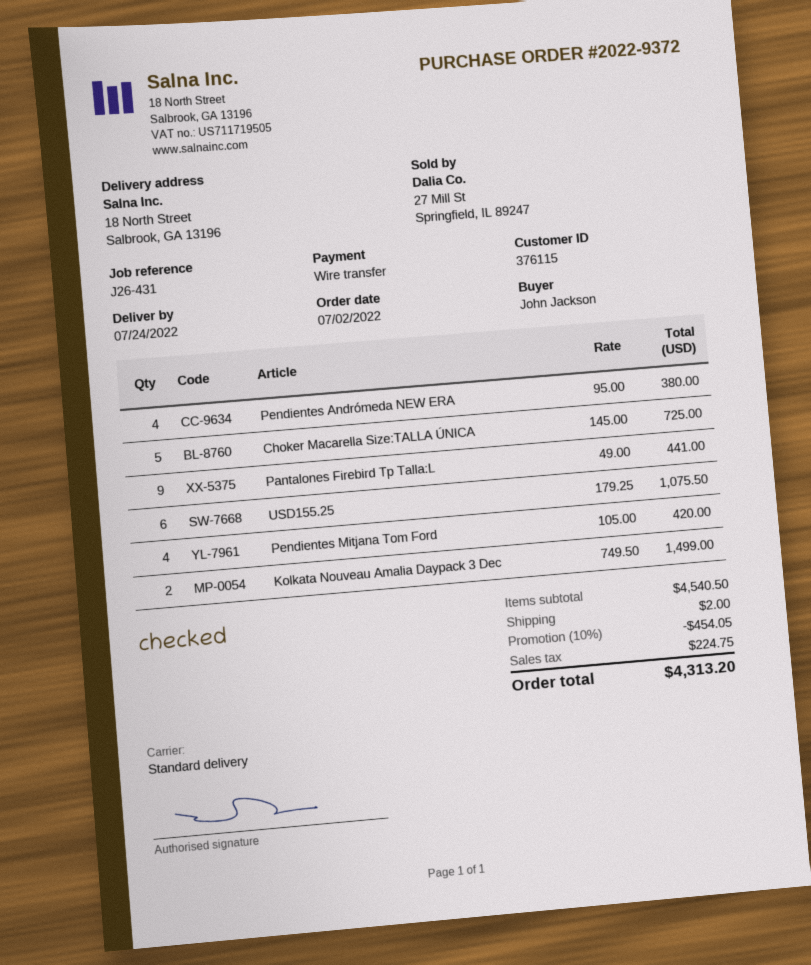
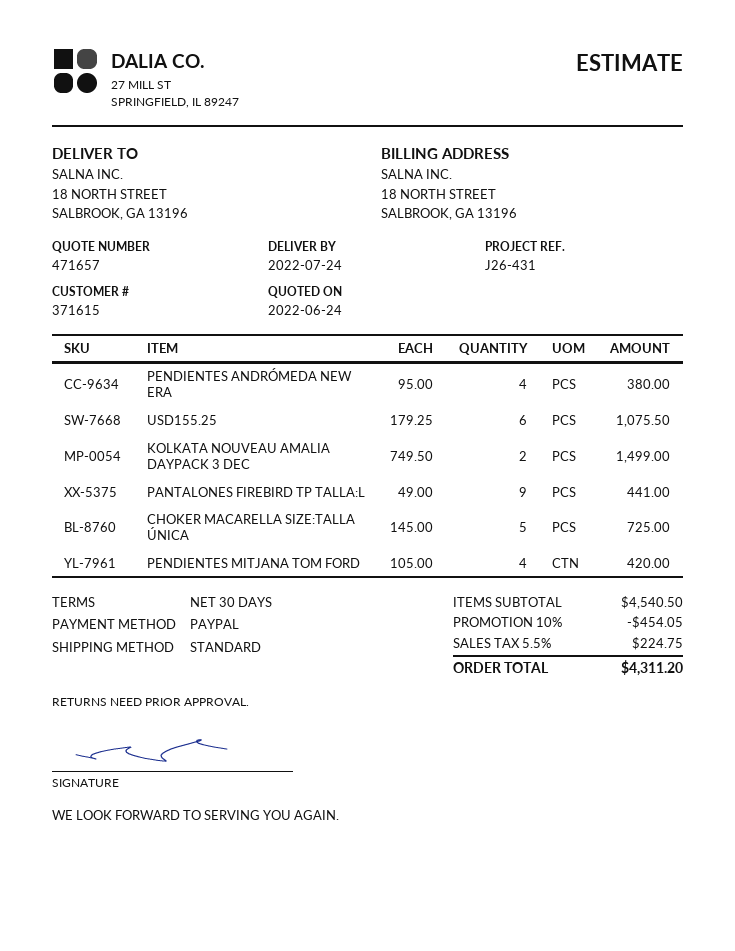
customer number: 376115 -> 371615
payment method: bank transfer -> PayPal
shipping: 2.00 -> none
total: 4313.20 -> 4311.20

